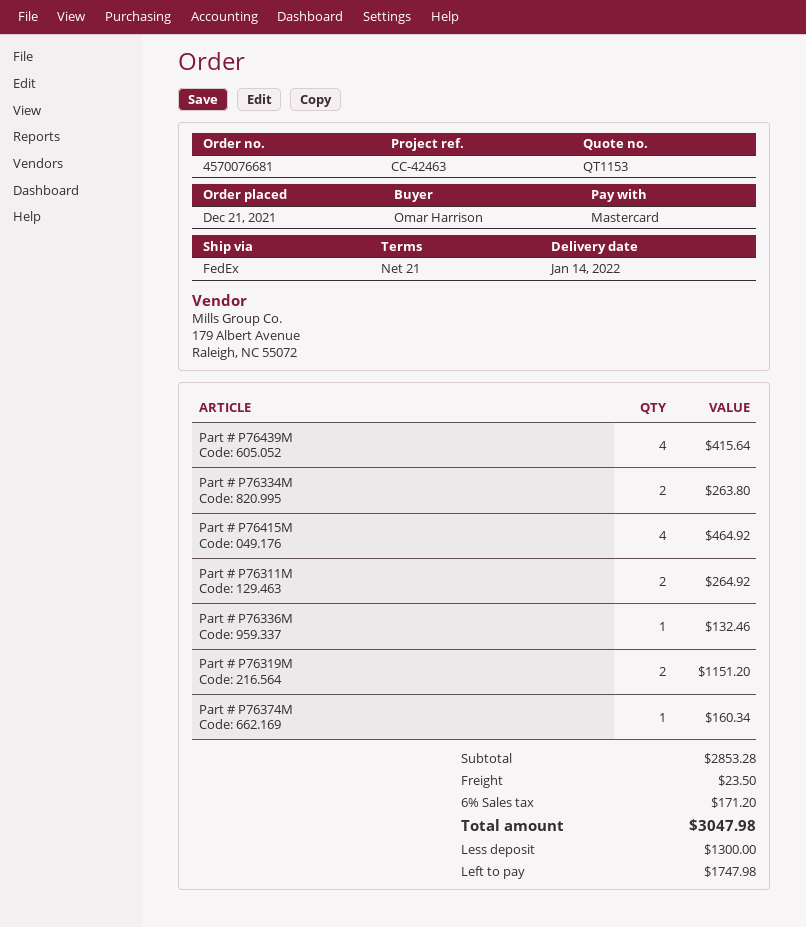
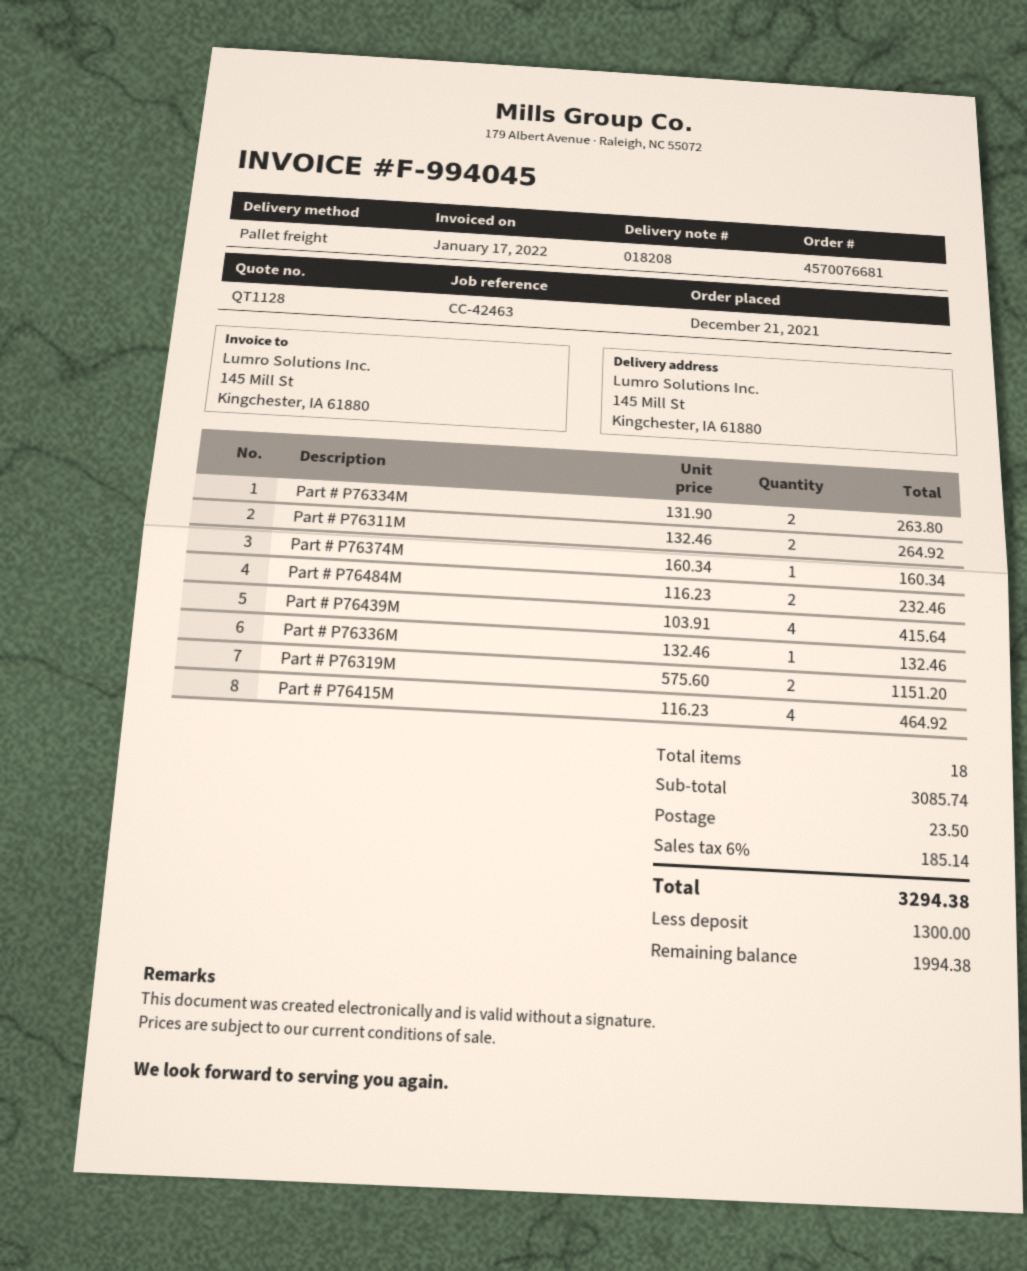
quote number: QT1153 -> QT1128
shipping method: FedEx -> pallet freight
Part # P76484M: none -> 2 for 232.46
subtotal: 2853.28 -> 3085.74
tax: 6% = 171.20 -> 6% = 185.14
total: 3047.98 -> 3294.38
balance: 1747.98 -> 1994.38

